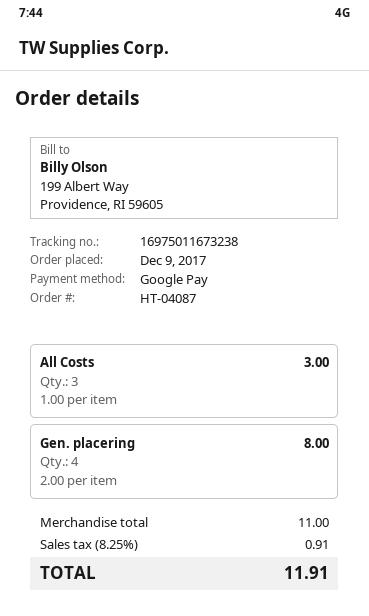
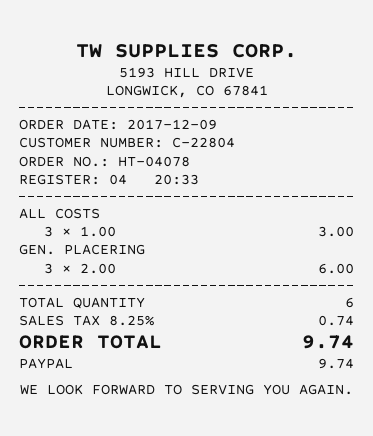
order number: HT-04087 -> HT-04078
payment method: Google Pay -> PayPal
Gen. placering: 4 x 2.00 = 8.00 -> 3 x 2.00 = 6.00
tax: 8.25% = 0.91 -> 8.25% = 0.74
total: 11.91 -> 9.74

